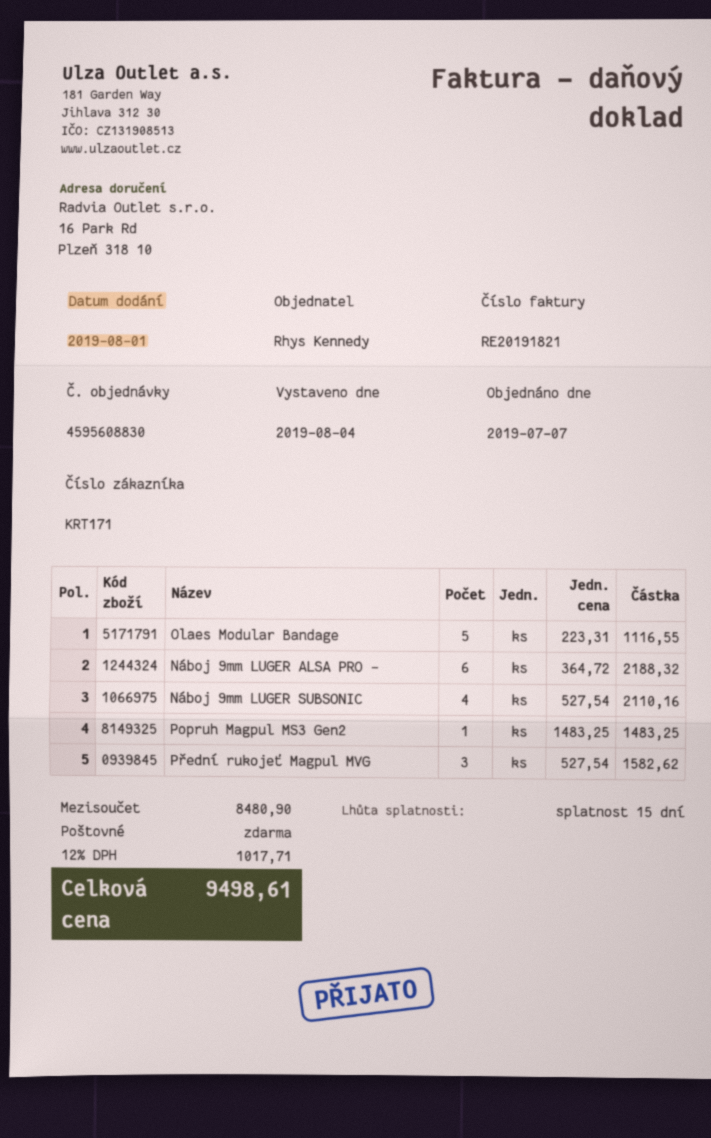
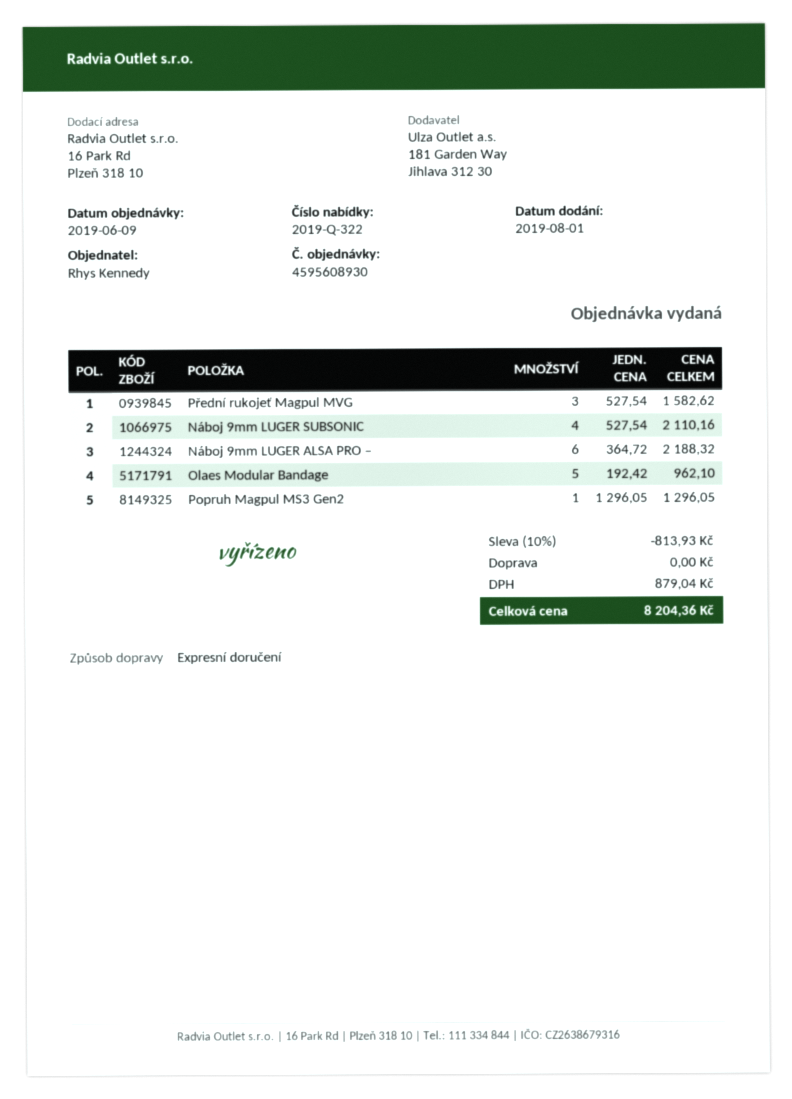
order number: 4595608830 -> 4595608930
order date: 2019-07-07 -> 2019-06-09
Olaes Modular Bandage: 5 x 223.31 = 1116.55 -> 5 x 192.42 = 962.10
Popruh Magpul MS3 Gen2: 1 x 1483.25 = 1483.25 -> 1 x 1296.05 = 1296.05
discount: none -> 10% = 813.93
tax: 1017.71 -> 879.04
total: 9498.61 -> 8204.36

